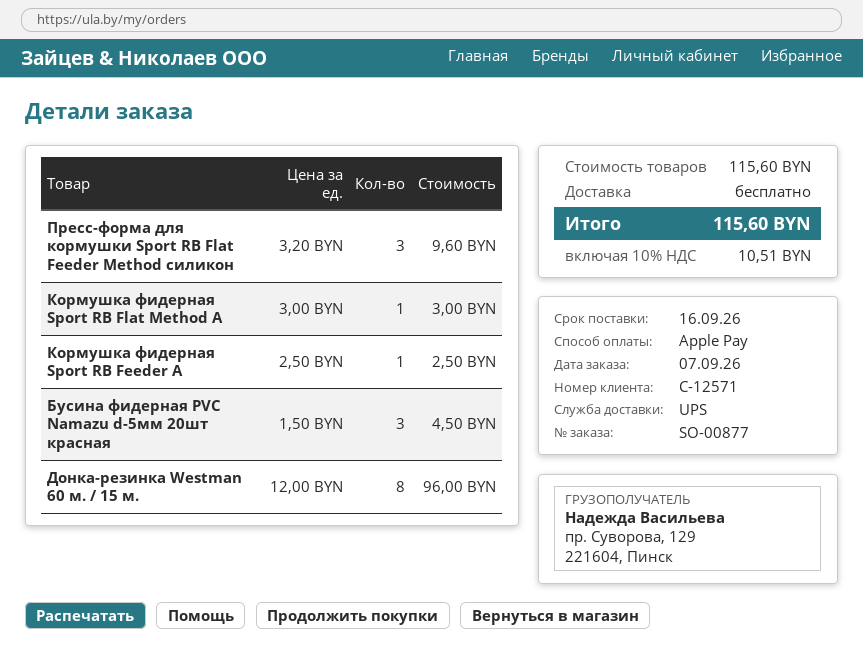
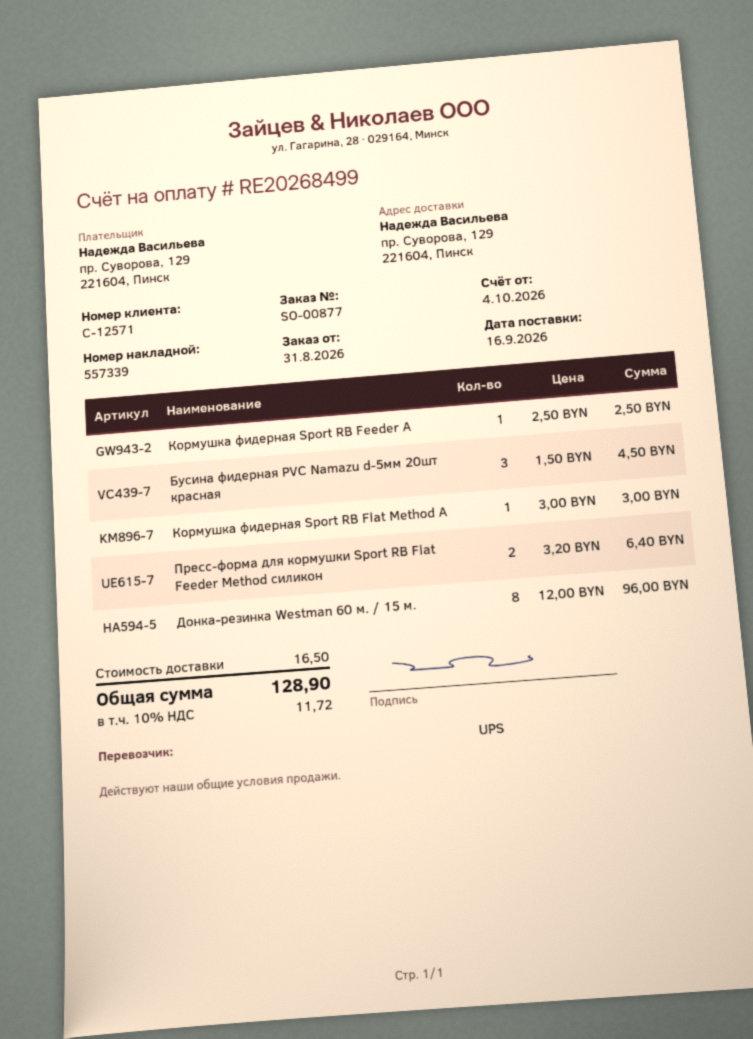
order date: 2026-09-07 -> 2026-08-31
Пресс-форма для кормушки Sport RB Flat Feeder Method силикон: 3 x 3.20 = 9.60 -> 2 x 3.20 = 6.40
shipping: 0.00 -> 16.50
tax: 10% = 10.51 -> 10% = 11.72
total: 115.60 -> 128.90

